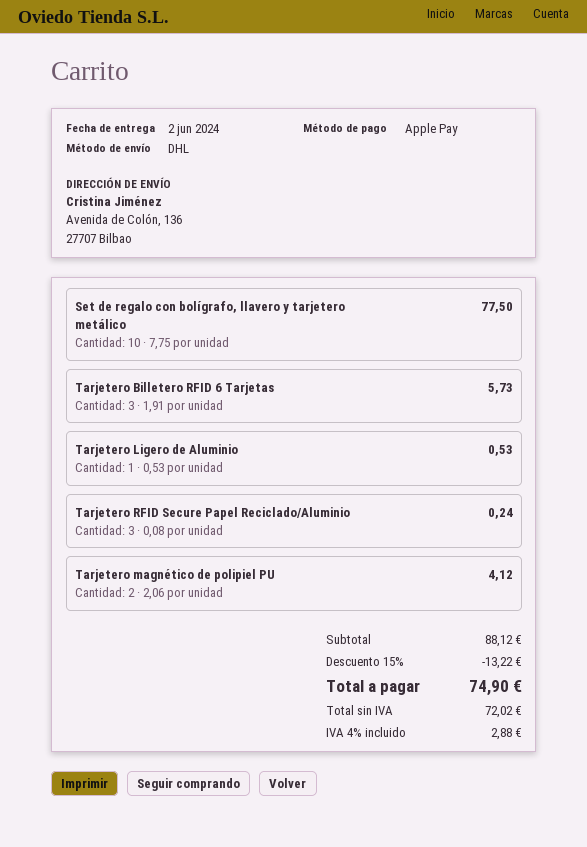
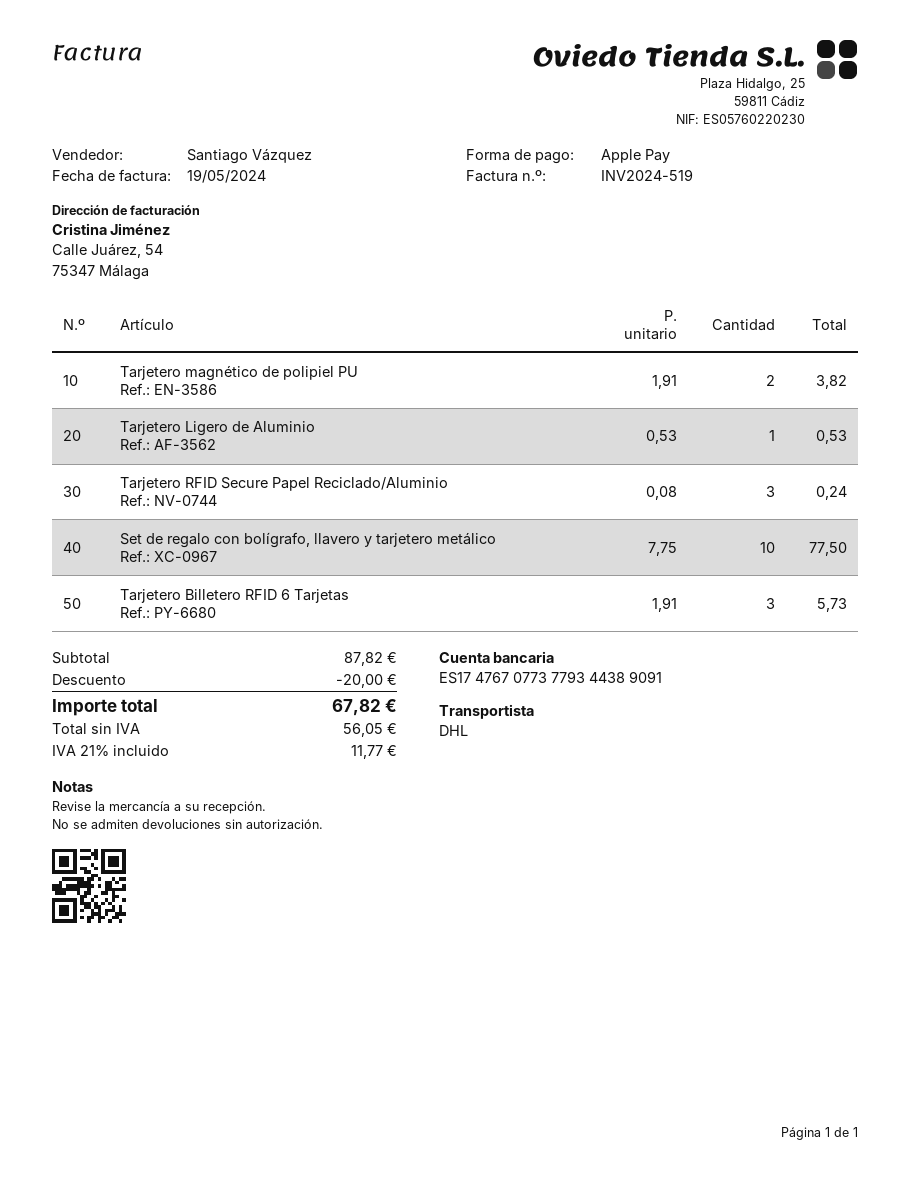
Tarjetero magnético de polipiel PU: 2 x 2.06 = 4.12 -> 2 x 1.91 = 3.82
subtotal: 88.12 -> 87.82
discount: 13.22 -> 20.00
net: 72.02 -> 56.05
tax: 4% = 2.88 -> 21% = 11.77
total: 74.90 -> 67.82

